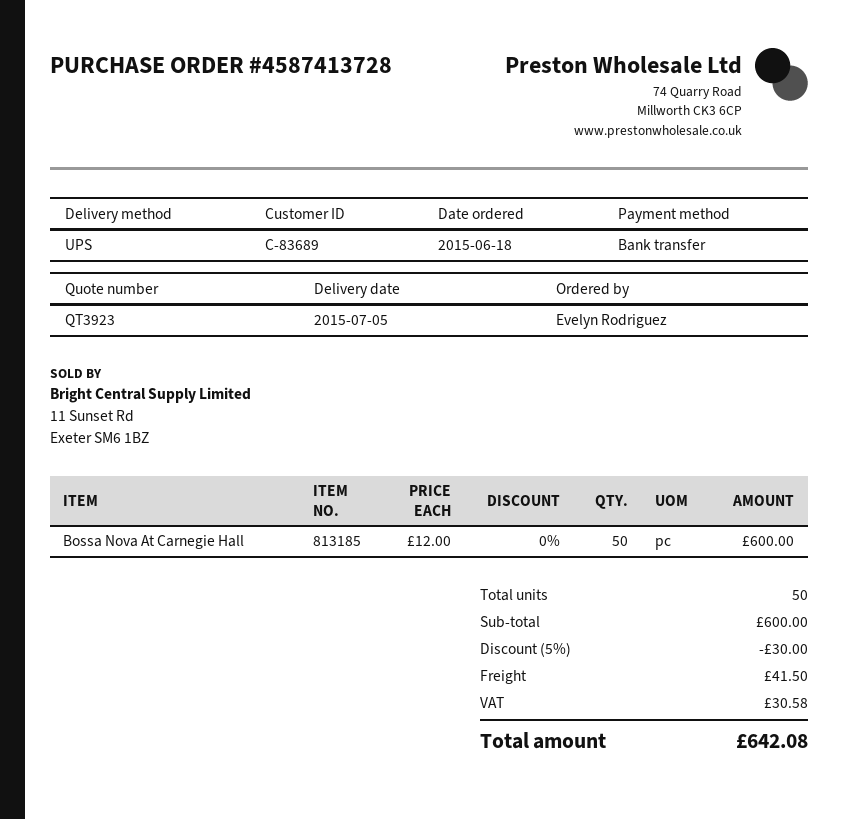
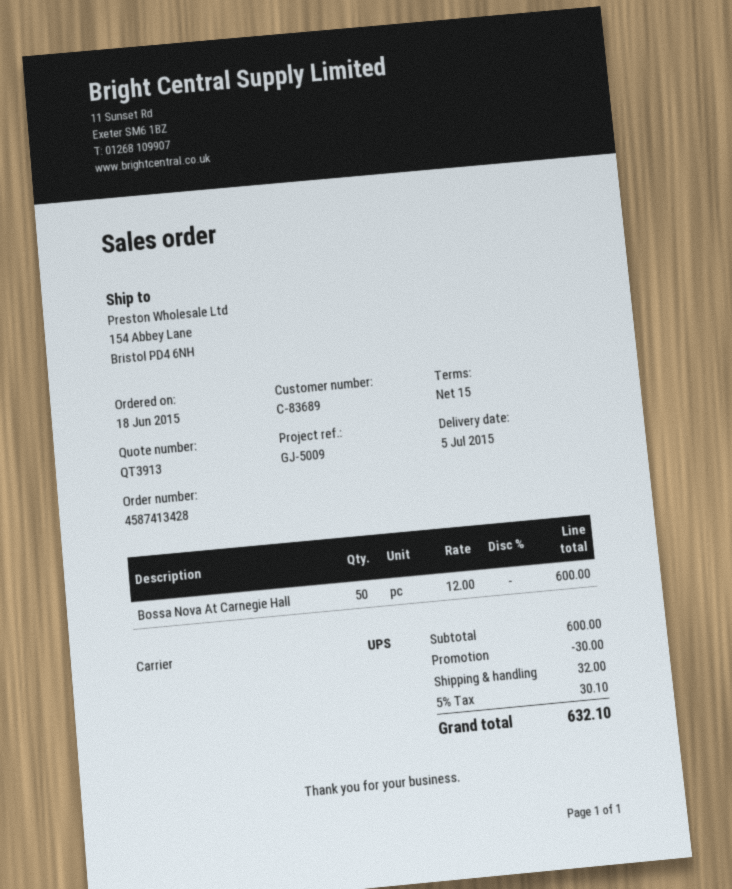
quote number: QT3923 -> QT3913
order number: 4587413728 -> 4587413428
shipping: 41.50 -> 32.00
tax: 30.58 -> 30.10
total: 642.08 -> 632.10

